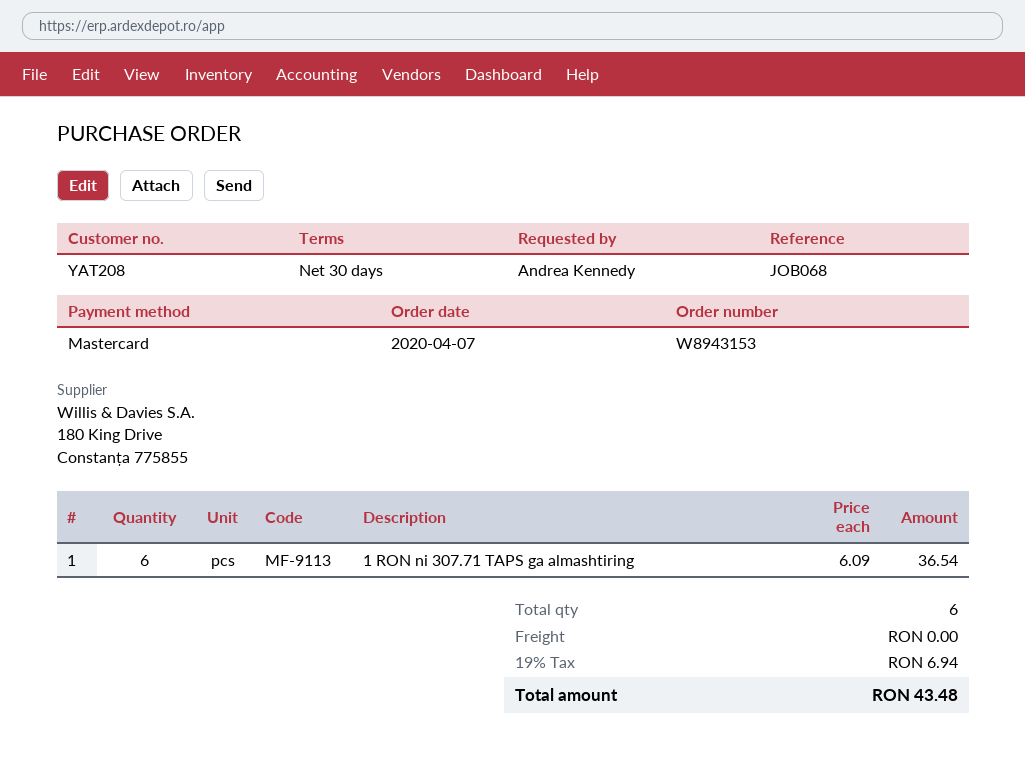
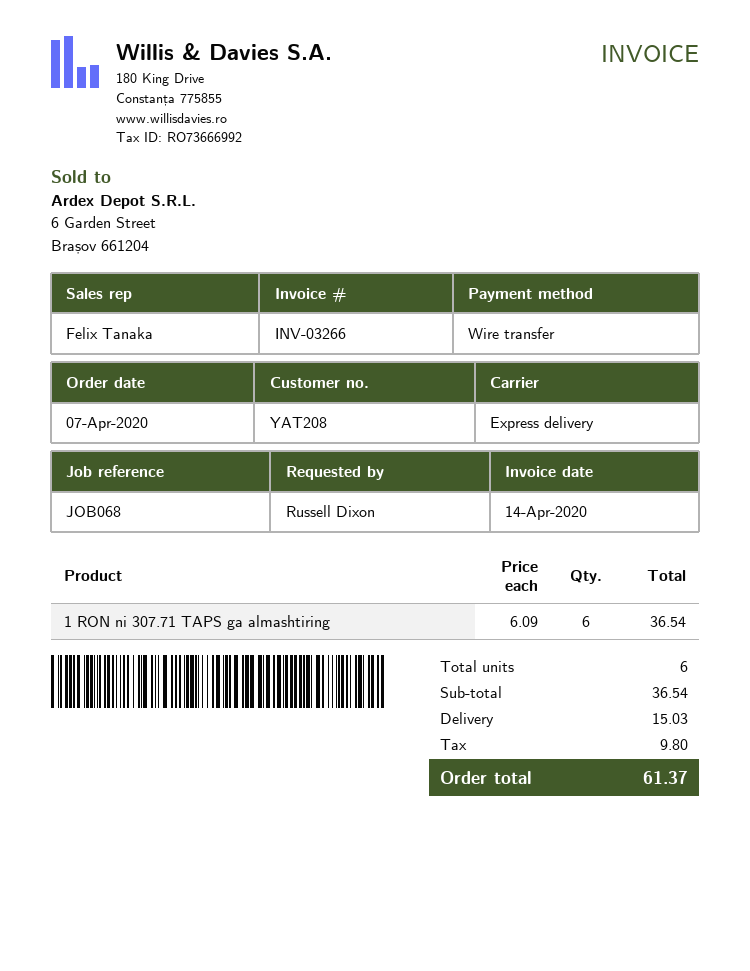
ordered by: Andrea Kennedy -> Russell Dixon
payment method: Mastercard -> bank transfer
shipping: 0.00 -> 15.03
tax: 6.94 -> 9.80
total: 43.48 -> 61.37

